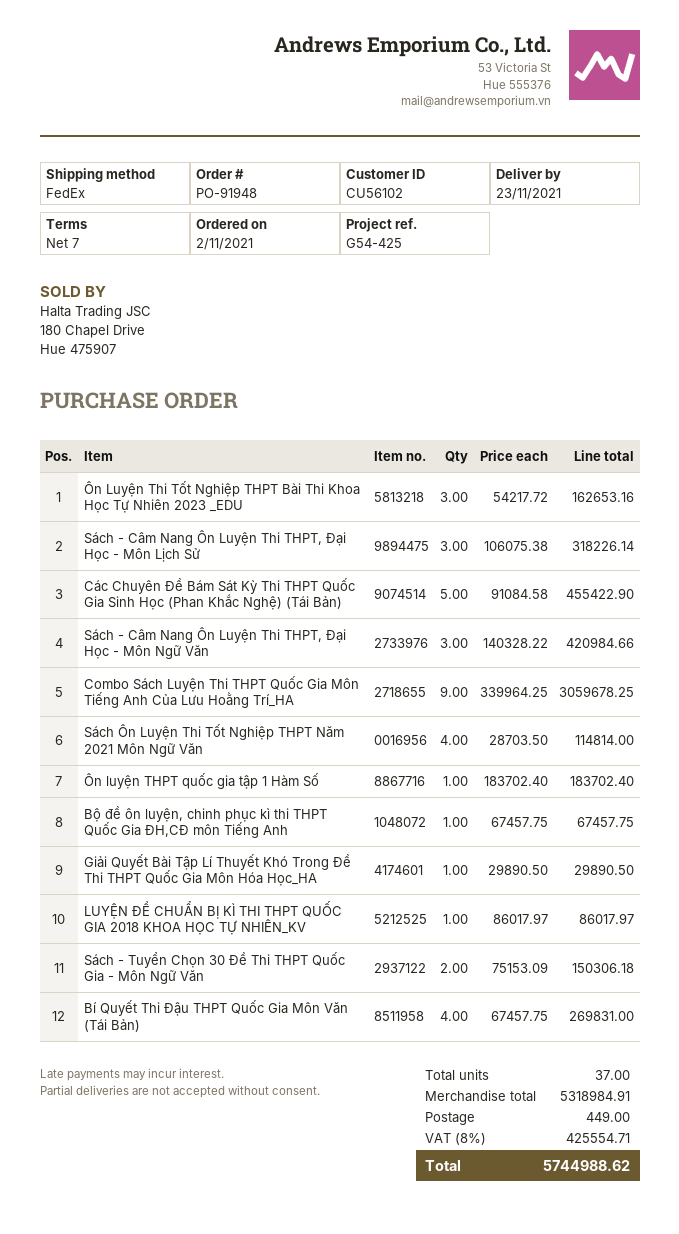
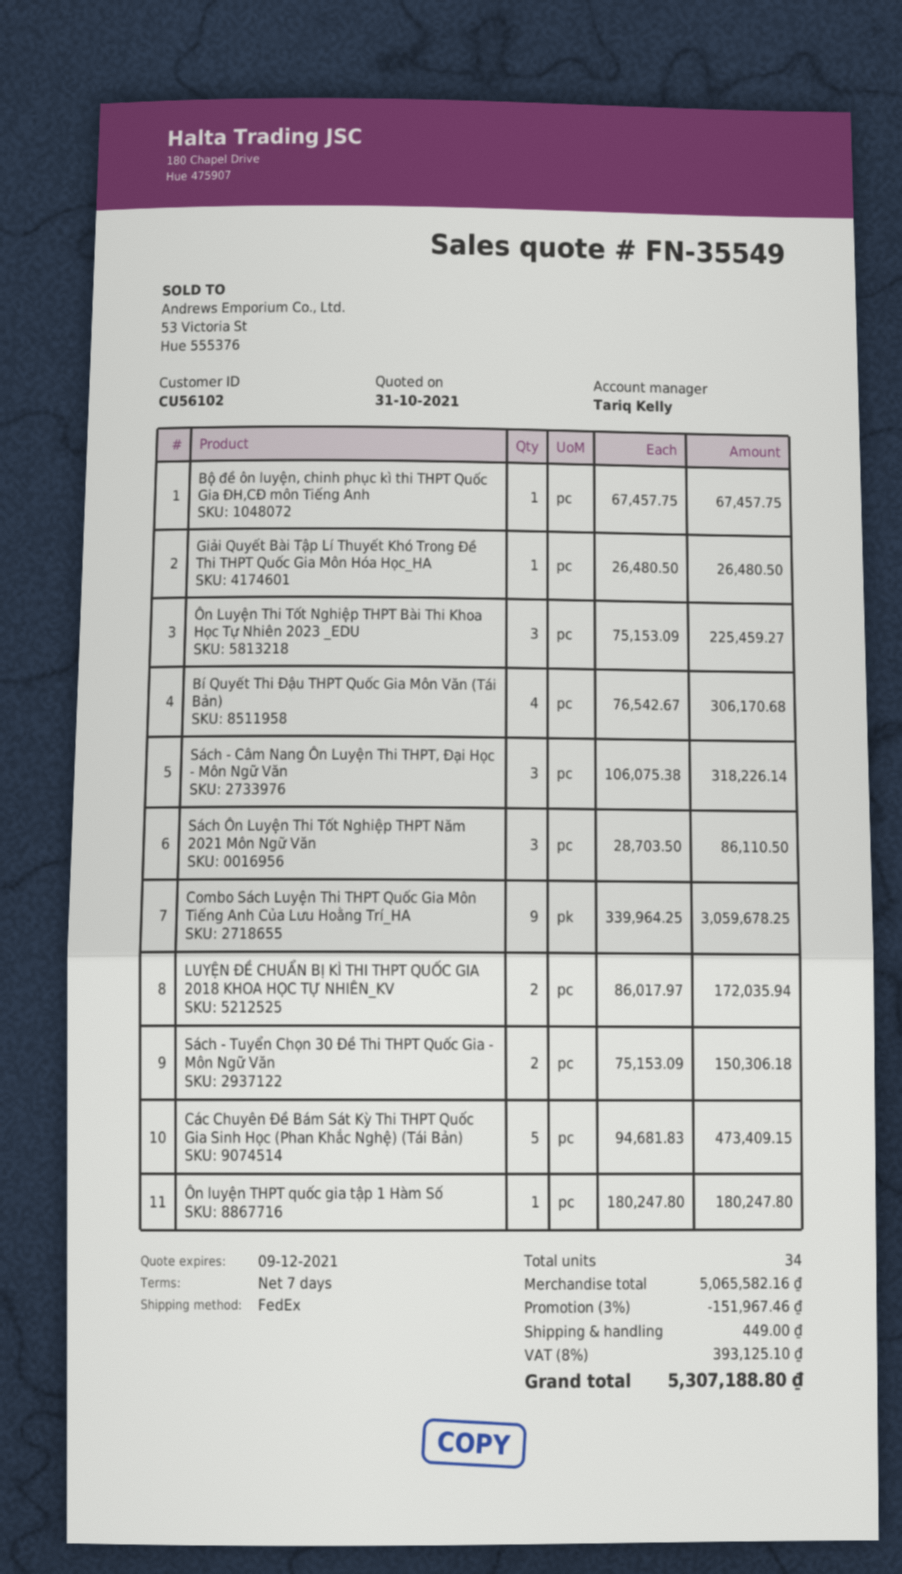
Ôn Luyện Thi Tốt Nghiệp THPT Bài Thi Khoa Học Tự Nhiên 2023 _EDU: 3 x 54217.72 = 162653.16 -> 3 x 75153.09 = 225459.27
Sách - Câm Nang Ôn Luyện Thi THPT, Đại Học - Môn Lịch Sử: 3 x 106075.38 = 318226.14 -> none
Các Chuyên Đề Bám Sát Kỳ Thi THPT Quốc Gia Sinh Học (Phan Khắc Nghệ) (Tái Bản): 5 x 91084.58 = 455422.90 -> 5 x 94681.83 = 473409.15
Sách - Câm Nang Ôn Luyện Thi THPT, Đại Học - Môn Ngữ Văn: 3 x 140328.22 = 420984.66 -> 3 x 106075.38 = 318226.14
Sách Ôn Luyện Thi Tốt Nghiệp THPT Năm 2021 Môn Ngữ Văn: 4 x 28703.50 = 114814.00 -> 3 x 28703.50 = 86110.50
Ôn luyện THPT quốc gia tập 1 Hàm Số: 1 x 183702.40 = 183702.40 -> 1 x 180247.80 = 180247.80
Giải Quyết Bài Tập Lí Thuyết Khó Trong Đề Thi THPT Quốc Gia Môn Hóa Học_HA: 1 x 29890.50 = 29890.50 -> 1 x 26480.50 = 26480.50
LUYỆN ĐỀ CHUẨN BỊ KÌ THI THPT QUỐC GIA 2018 KHOA HỌC TỰ NHIÊN_KV: 1 x 86017.97 = 86017.97 -> 2 x 86017.97 = 172035.94
Bí Quyết Thi Đậu THPT Quốc Gia Môn Văn (Tái Bản): 4 x 67457.75 = 269831.00 -> 4 x 76542.67 = 306170.68
total quantity: 37 -> 34
subtotal: 5318984.91 -> 5065582.16
discount: none -> 3% = 151967.46
tax: 8% = 425554.71 -> 8% = 393125.10
total: 5744988.62 -> 5307188.80

